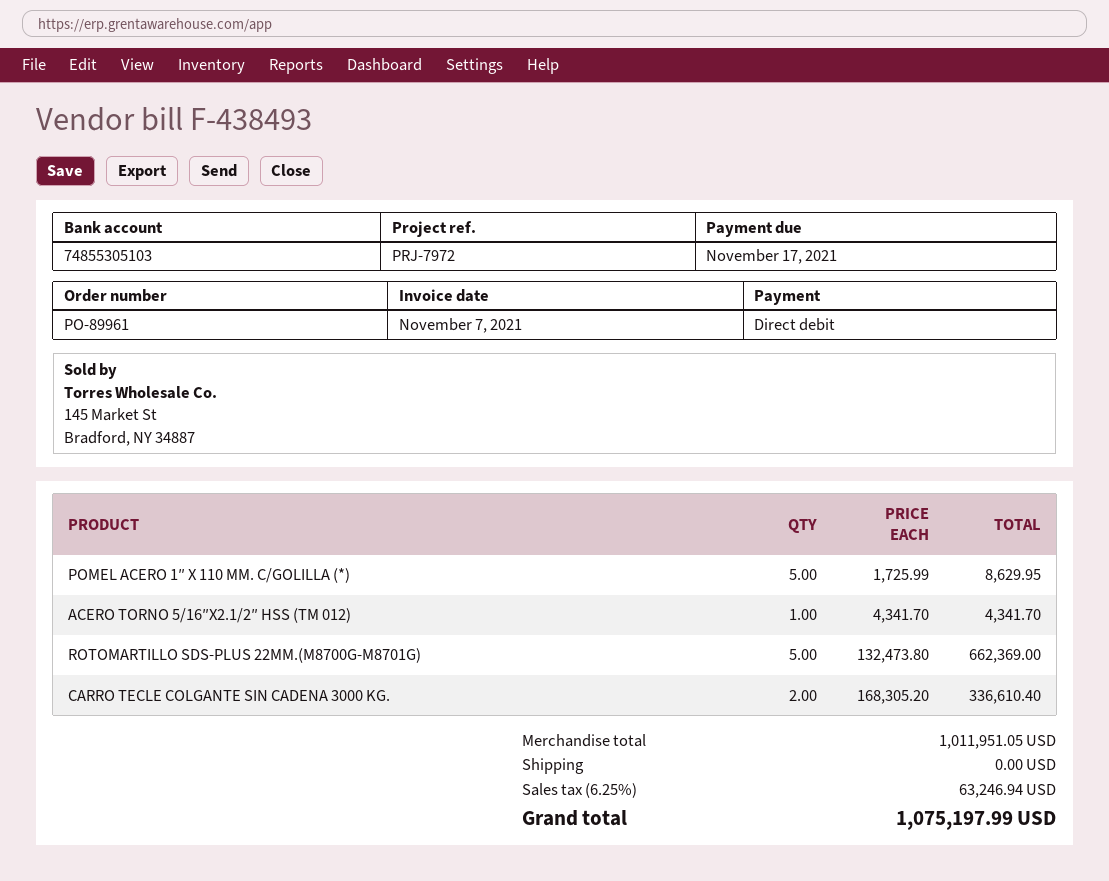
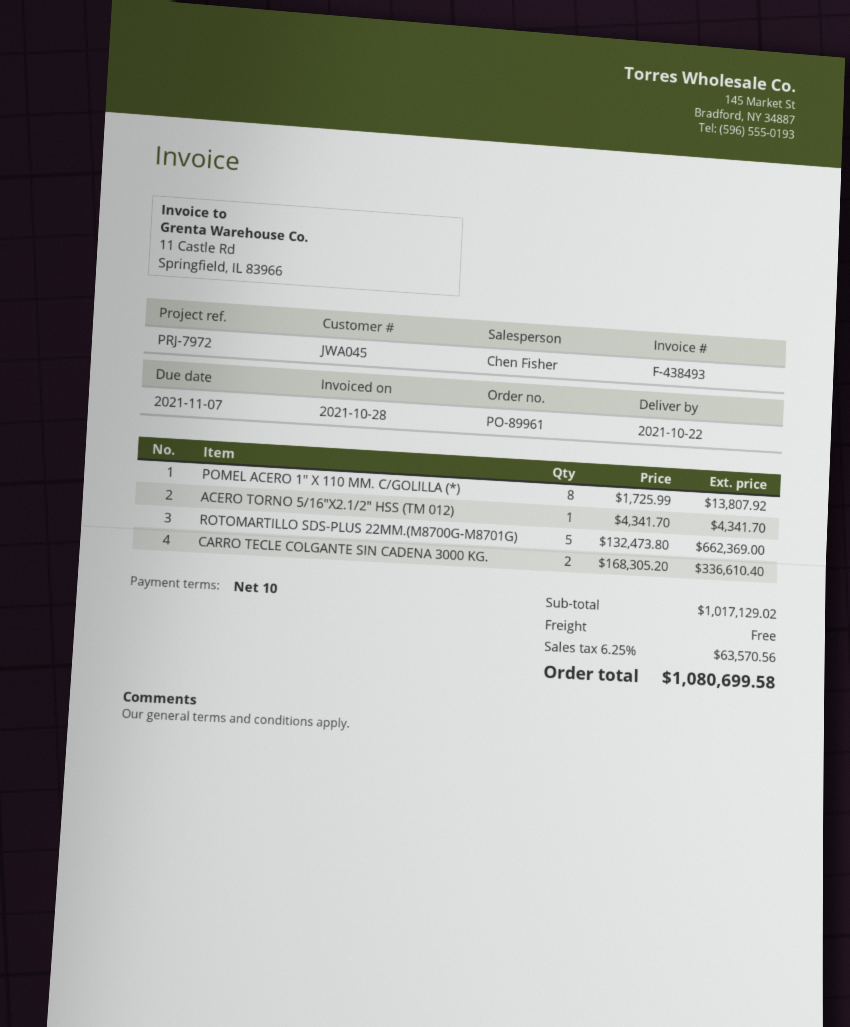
invoice date: 2021-11-07 -> 2021-10-28
due date: 2021-11-17 -> 2021-11-07
POMEL ACERO 1″ X 110 MM. C/GOLILLA (*): 5 x 1725.99 = 8629.95 -> 8 x 1725.99 = 13807.92
subtotal: 1011951.05 -> 1017129.02
tax: 6.25% = 63246.94 -> 6.25% = 63570.56
total: 1075197.99 -> 1080699.58

